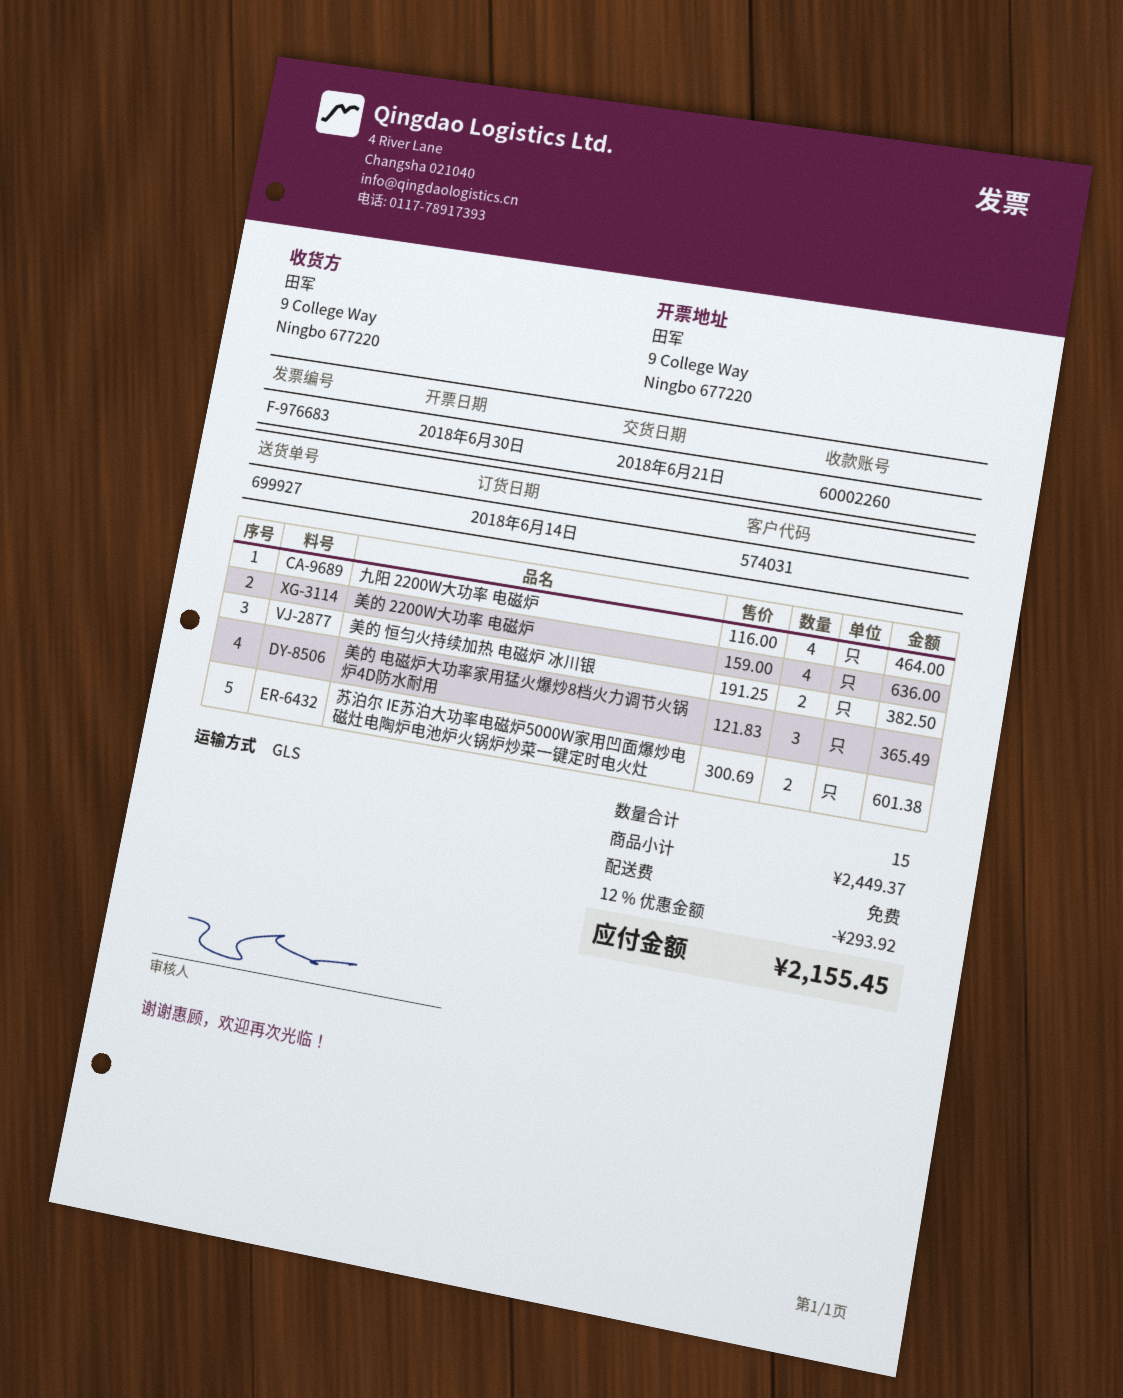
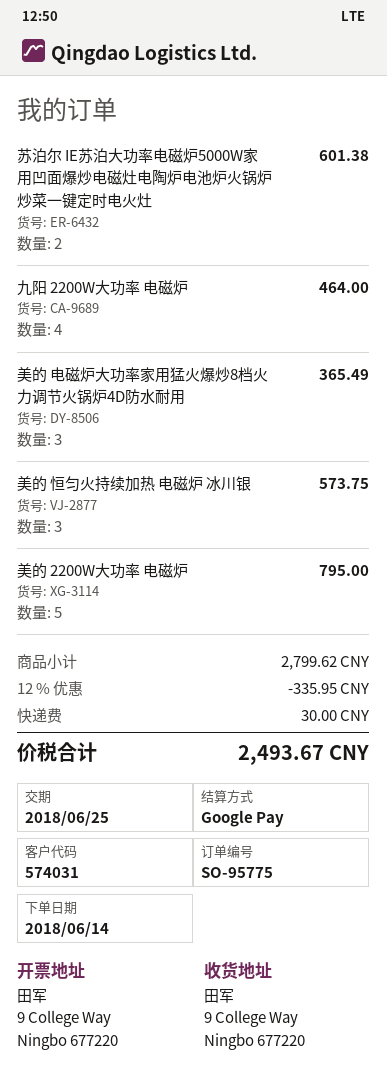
delivery date: 2018-06-21 -> 2018-06-25
美的 2200W大功率 电磁炉: 4 for 636.00 -> 5 for 795.00
美的 恒匀火持续加热 电磁炉 冰川银: 2 for 382.50 -> 3 for 573.75
subtotal: 2449.37 -> 2799.62
discount: 12% = 293.92 -> 12% = 335.95
shipping: 0.00 -> 30.00
total: 2155.45 -> 2493.67

